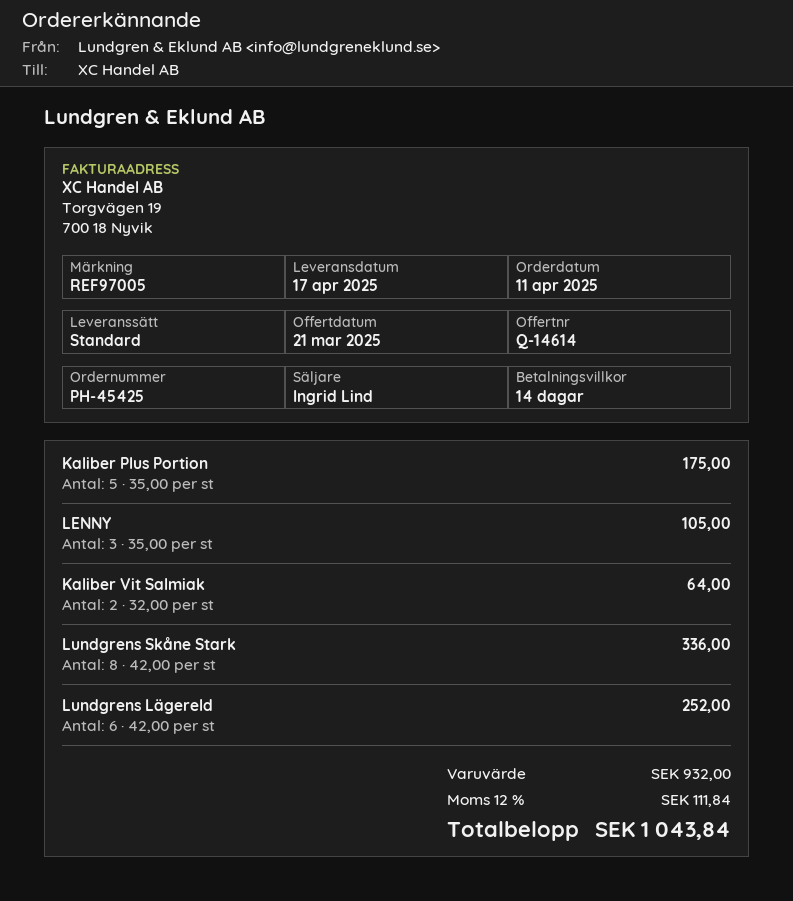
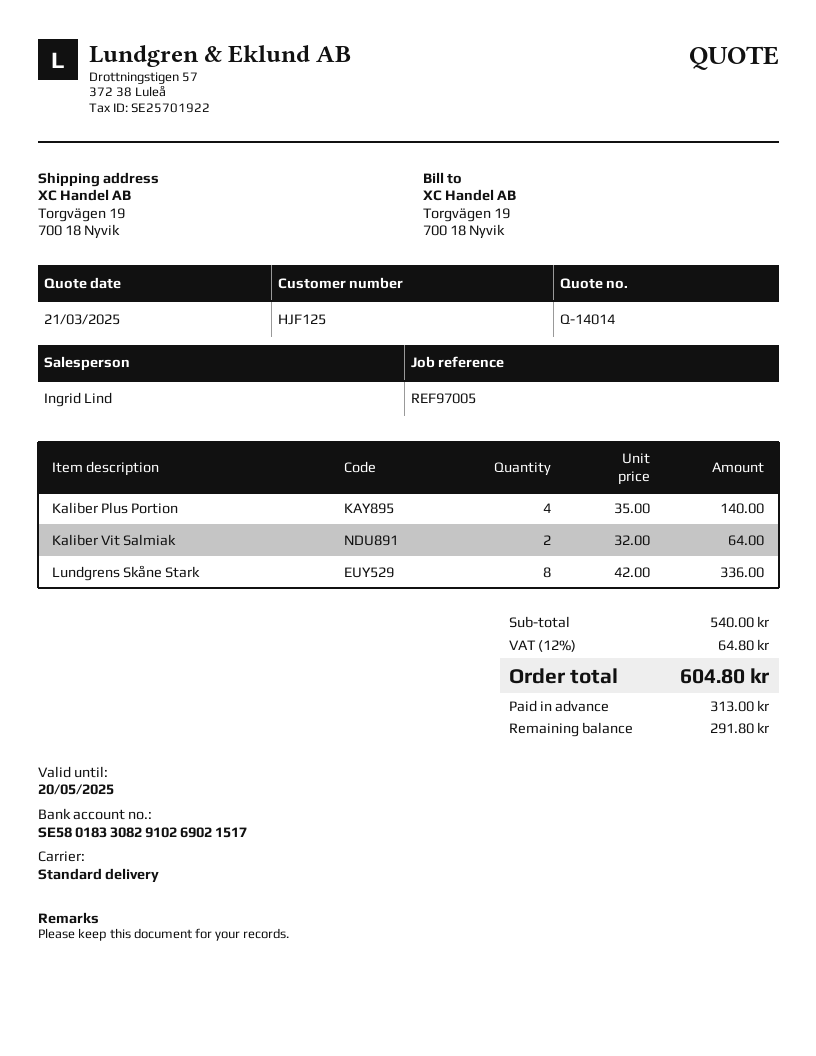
quote number: Q-14614 -> Q-14014
Kaliber Plus Portion: 5 x 35.00 = 175.00 -> 4 x 35.00 = 140.00
LENNY: 3 x 35.00 = 105.00 -> none
Lundgrens Lägereld: 6 x 42.00 = 252.00 -> none
subtotal: 932.00 -> 540.00
tax: 12% = 111.84 -> 12% = 64.80
total: 1043.84 -> 604.80

